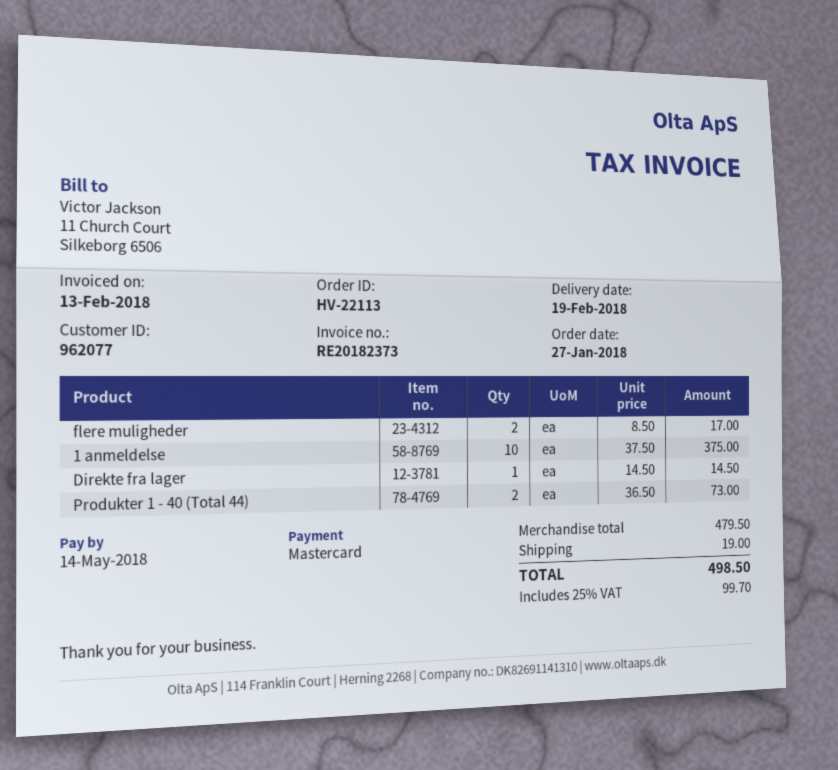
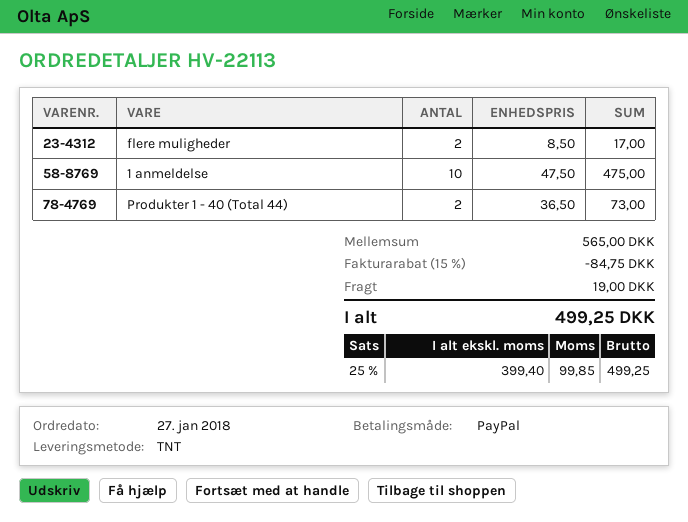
payment method: Mastercard -> PayPal
1 anmeldelse: 10 x 37.50 = 375.00 -> 10 x 47.50 = 475.00
Direkte fra lager: 1 x 14.50 = 14.50 -> none
subtotal: 479.50 -> 565.00
discount: none -> 15% = 84.75
tax: 25% = 99.70 -> 25% = 99.85
total: 498.50 -> 499.25

